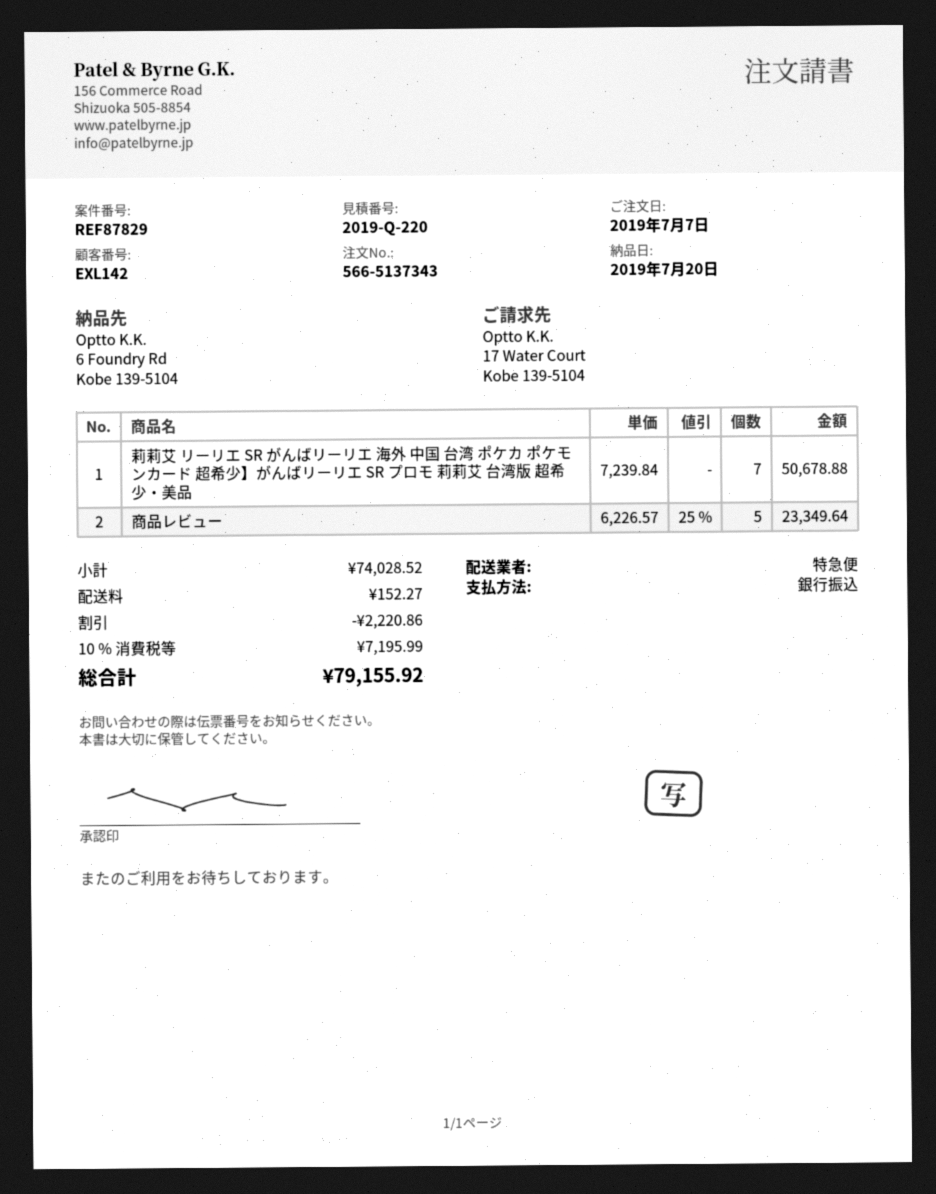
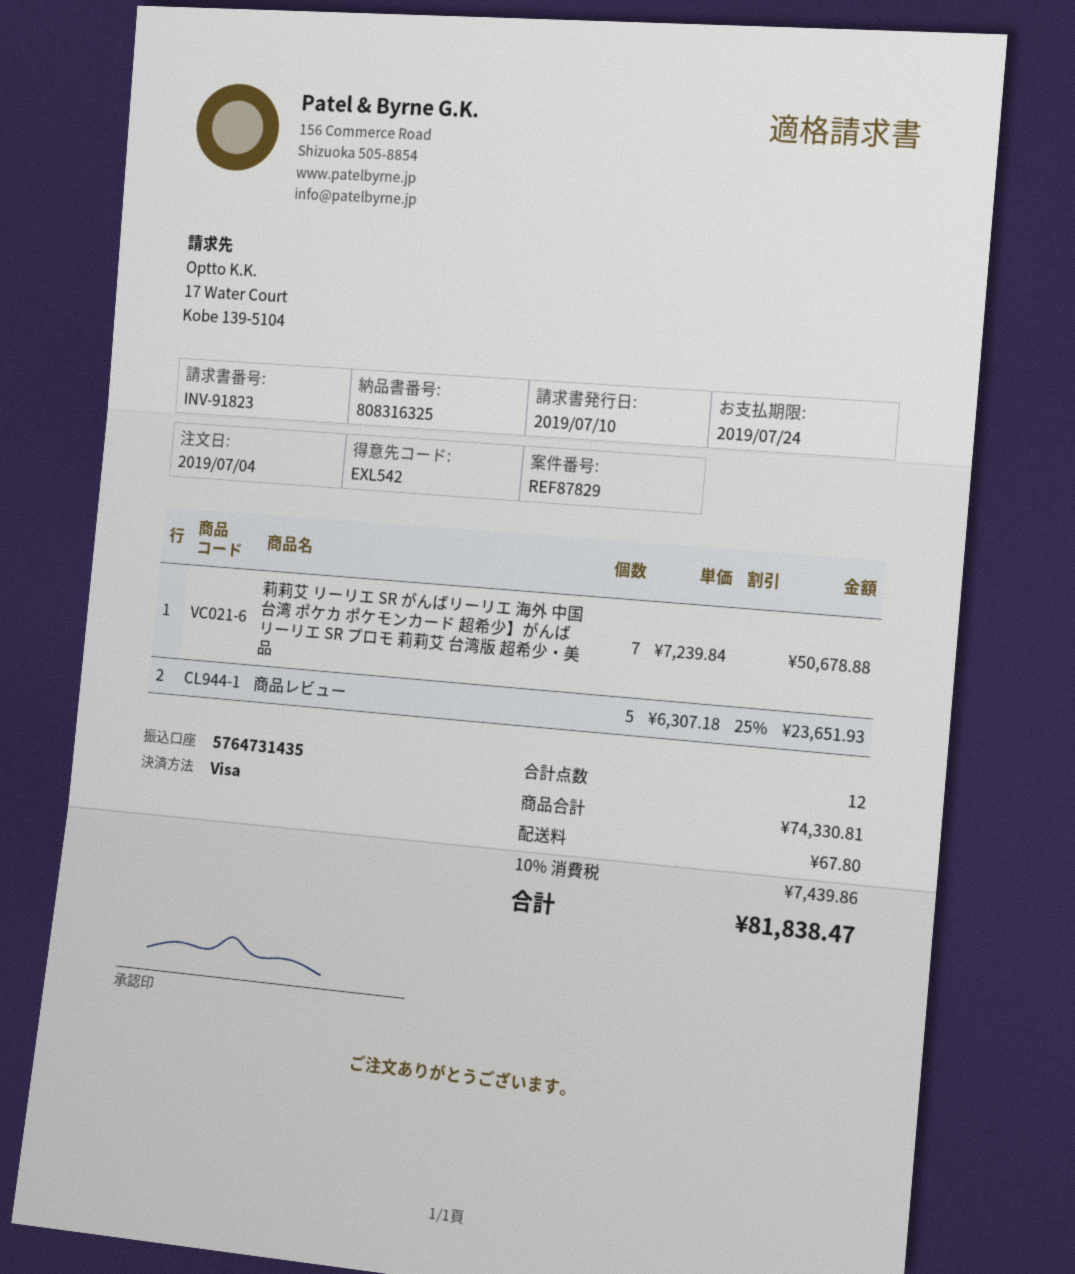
order date: 2019-07-07 -> 2019-07-04
customer number: EXL142 -> EXL542
payment method: bank transfer -> Visa
商品レビュー: 5 x 6226.57 - 25% = 23349.64 -> 5 x 6307.18 - 25% = 23651.93
subtotal: 74028.52 -> 74330.81
discount: 2220.86 -> none
shipping: 152.27 -> 67.80
tax: 10% = 7195.99 -> 10% = 7439.86
total: 79155.92 -> 81838.47

